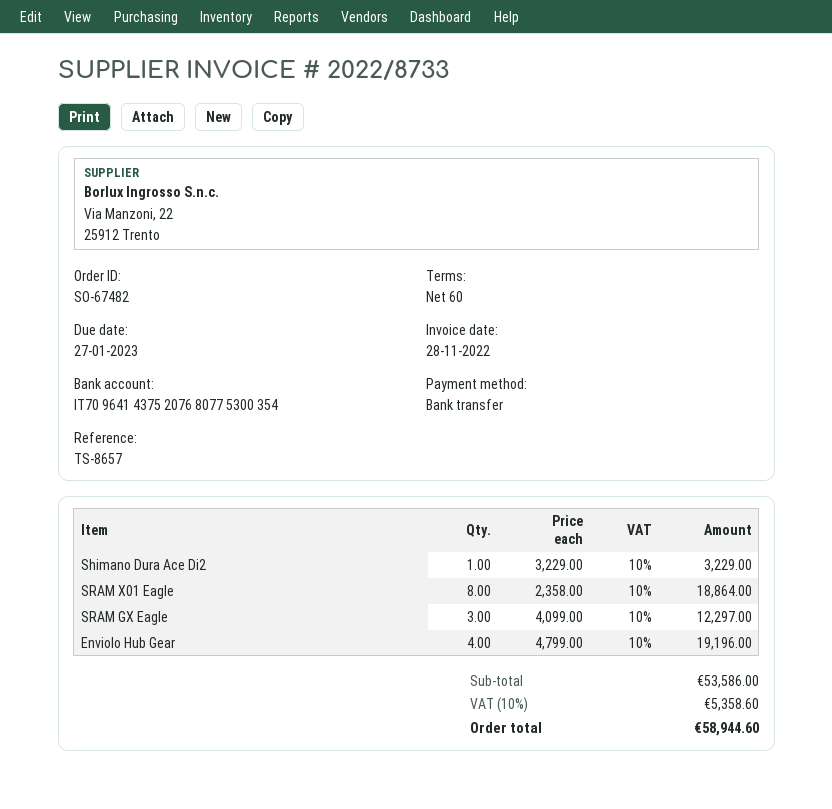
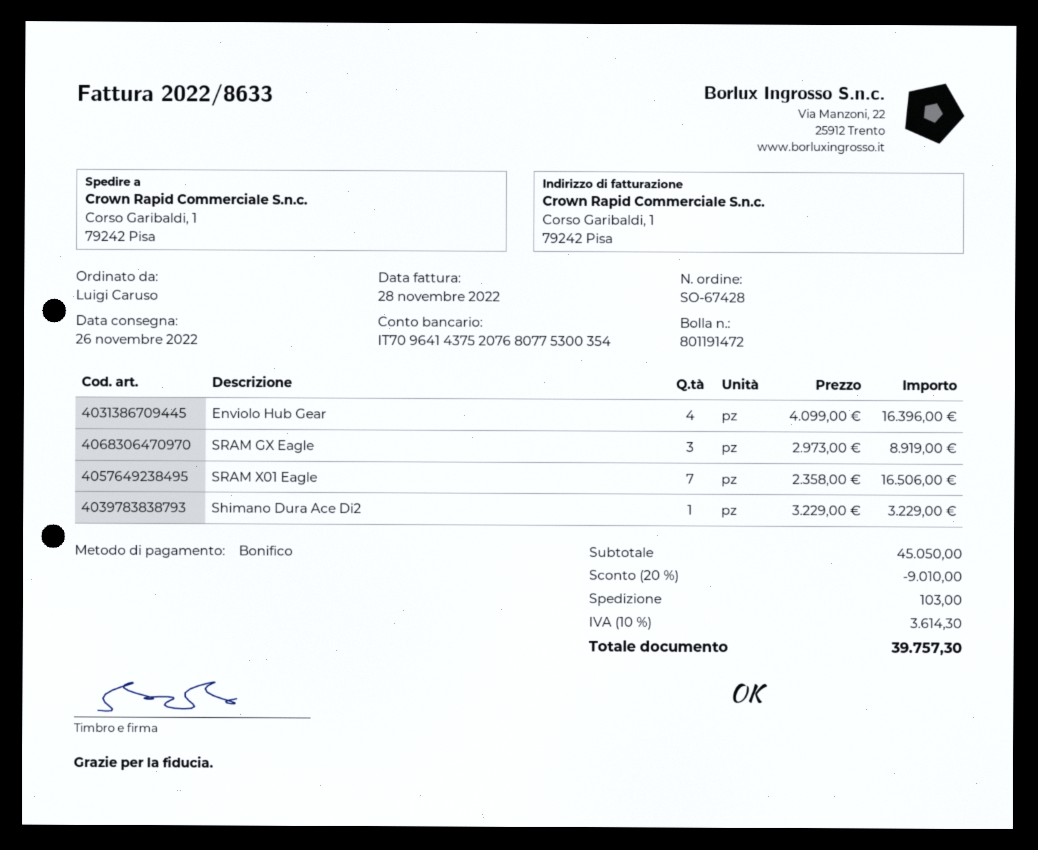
order number: SO-67482 -> SO-67428
invoice number: 2022/8733 -> 2022/8633
SRAM X01 Eagle: 8 x 2358.00 = 18864.00 -> 7 x 2358.00 = 16506.00
SRAM GX Eagle: 3 x 4099.00 = 12297.00 -> 3 x 2973.00 = 8919.00
Enviolo Hub Gear: 4 x 4799.00 = 19196.00 -> 4 x 4099.00 = 16396.00
subtotal: 53586.00 -> 45050.00
discount: none -> 20% = 9010.00
shipping: none -> 103.00
tax: 10% = 5358.60 -> 10% = 3614.30
total: 58944.60 -> 39757.30

